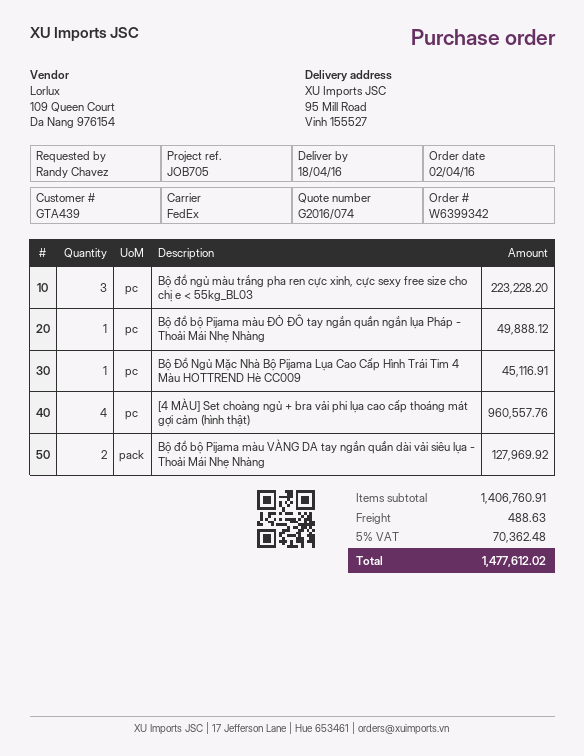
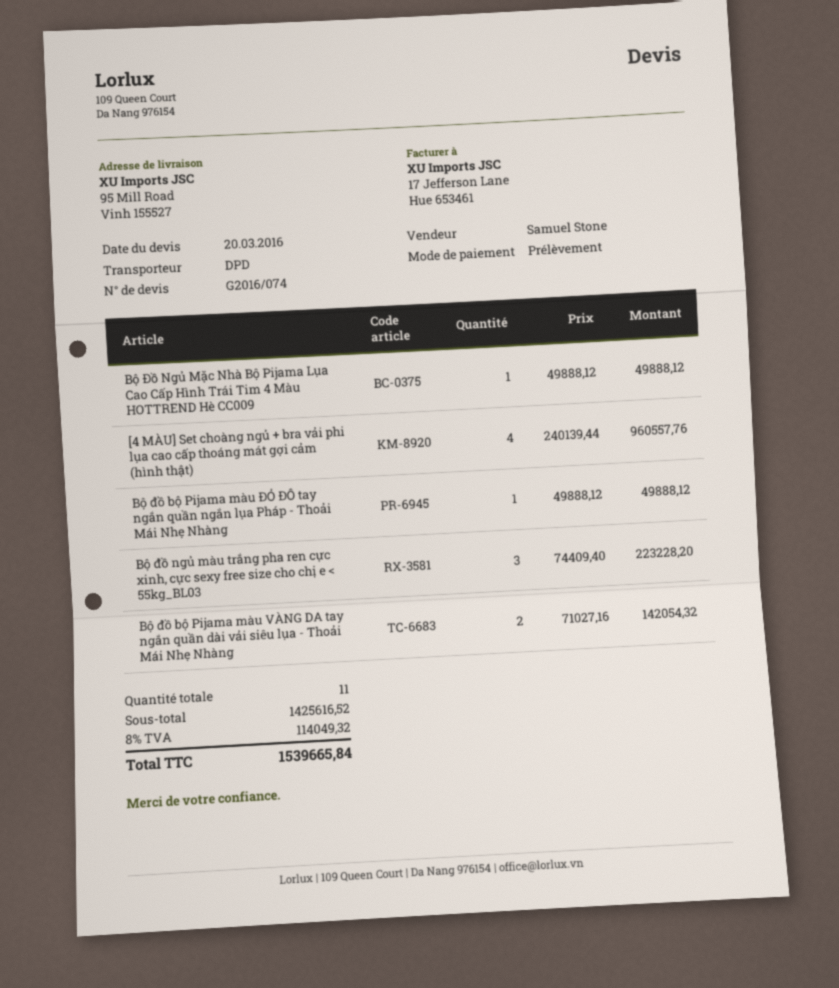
shipping method: FedEx -> DPD
Bộ Đồ Ngủ Mặc Nhà Bộ Pijama Lụa Cao Cấp Hình Trái Tim 4 Màu HOTTREND Hè CC009: 1 for 45116.91 -> 1 for 49888.12
Bộ đồ bộ Pijama màu VÀNG DA tay ngắn quần dài vải siêu lụa - Thoải Mái Nhẹ Nhàng: 2 for 127969.92 -> 2 for 142054.32
subtotal: 1406760.91 -> 1425616.52
shipping: 488.63 -> none
tax: 5% = 70362.48 -> 8% = 114049.32
total: 1477612.02 -> 1539665.84

